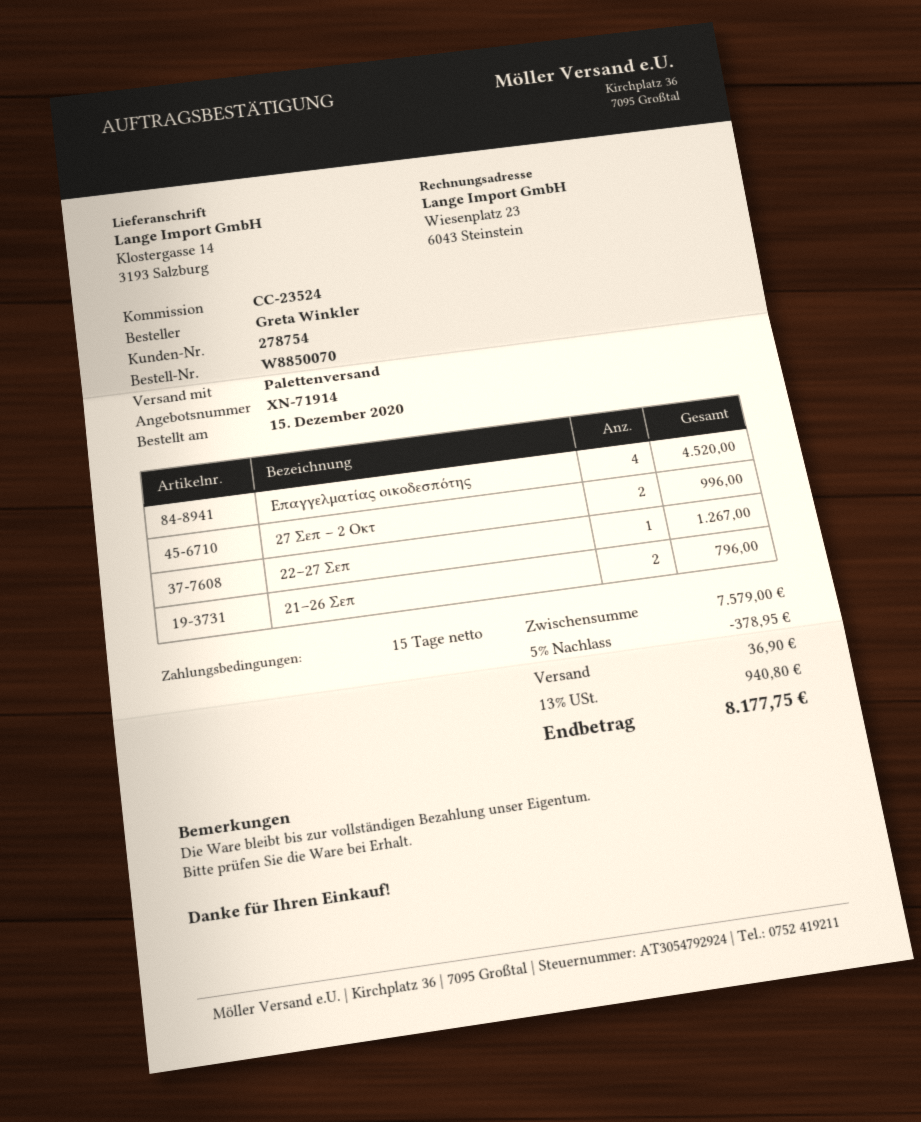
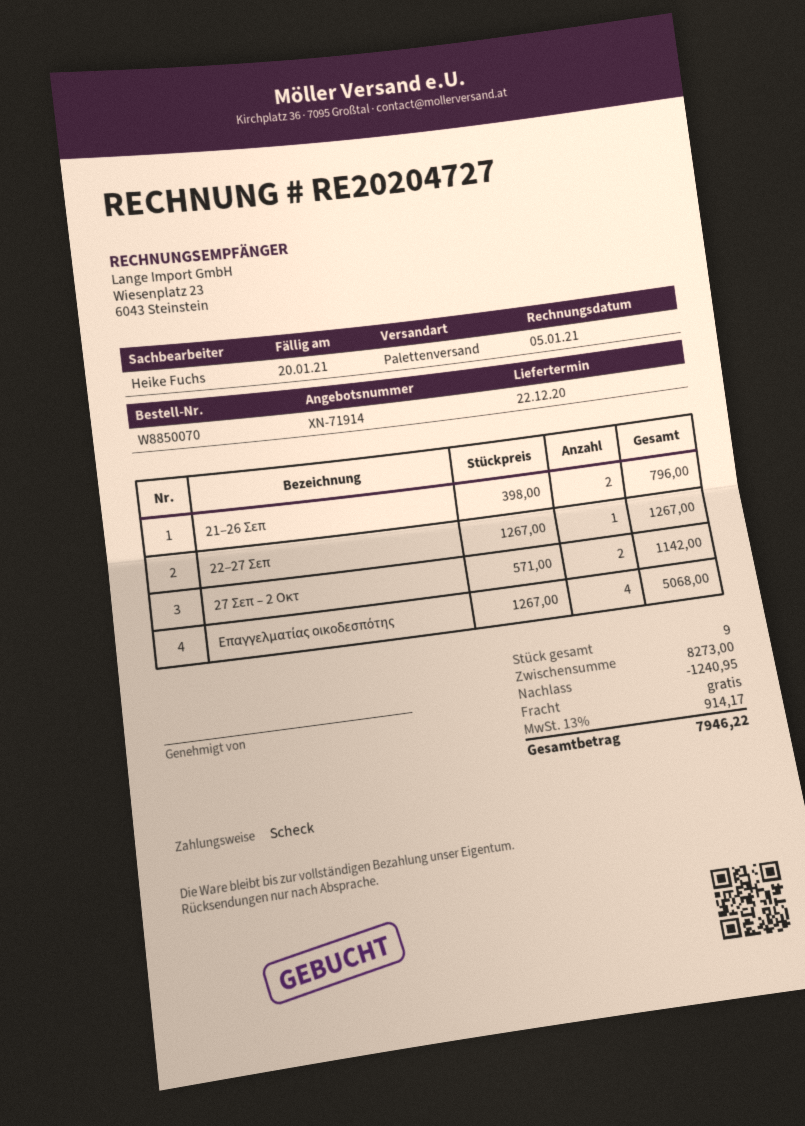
Επαγγελματίας οικοδεσπότης: 4 for 4520.00 -> 4 for 5068.00
27 Σεπ – 2 Οκτ: 2 for 996.00 -> 2 for 1142.00
subtotal: 7579.00 -> 8273.00
discount: 378.95 -> 1240.95
shipping: 36.90 -> 0.00
tax: 13% = 940.80 -> 13% = 914.17
total: 8177.75 -> 7946.22

